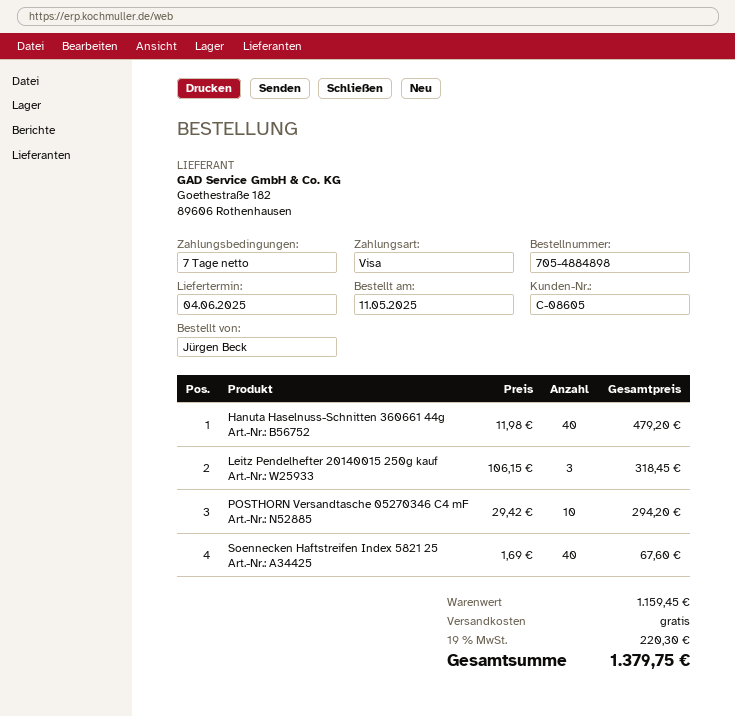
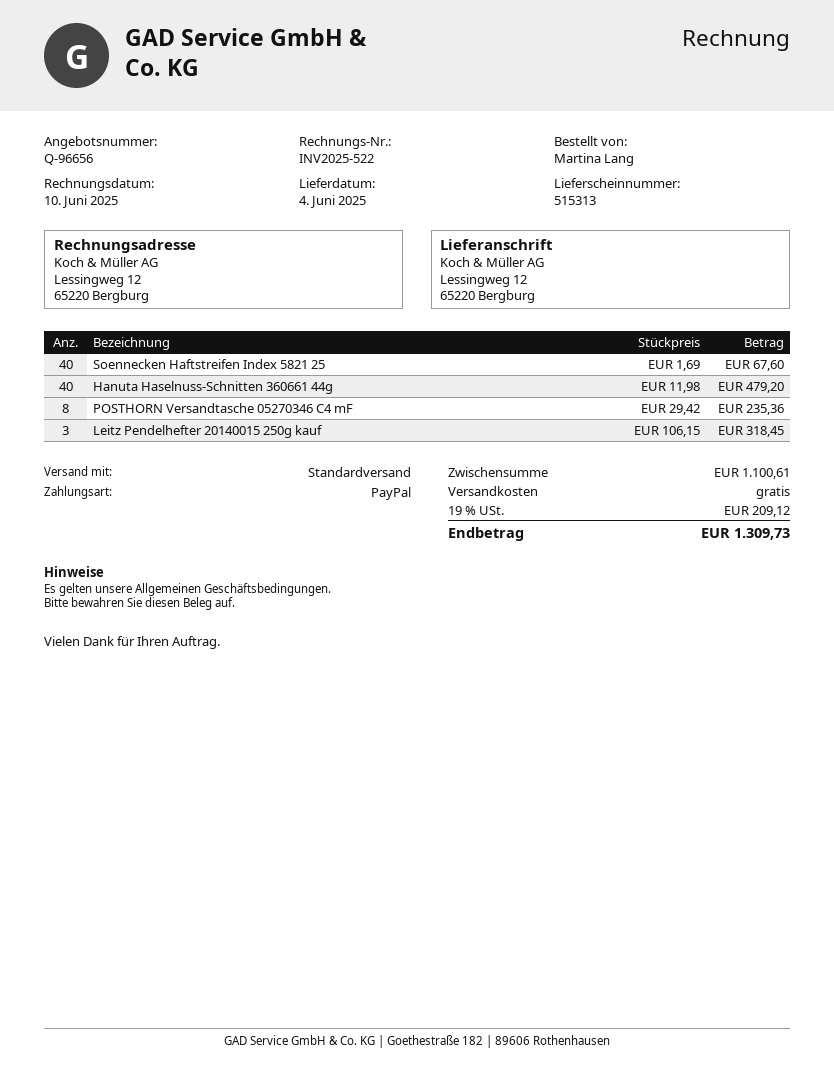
ordered by: Jürgen Beck -> Martina Lang
payment method: Visa -> PayPal
POSTHORN Versandtasche 05270346 C4 mF: 10 x 29.42 = 294.20 -> 8 x 29.42 = 235.36
subtotal: 1159.45 -> 1100.61
tax: 19% = 220.30 -> 19% = 209.12
total: 1379.75 -> 1309.73

